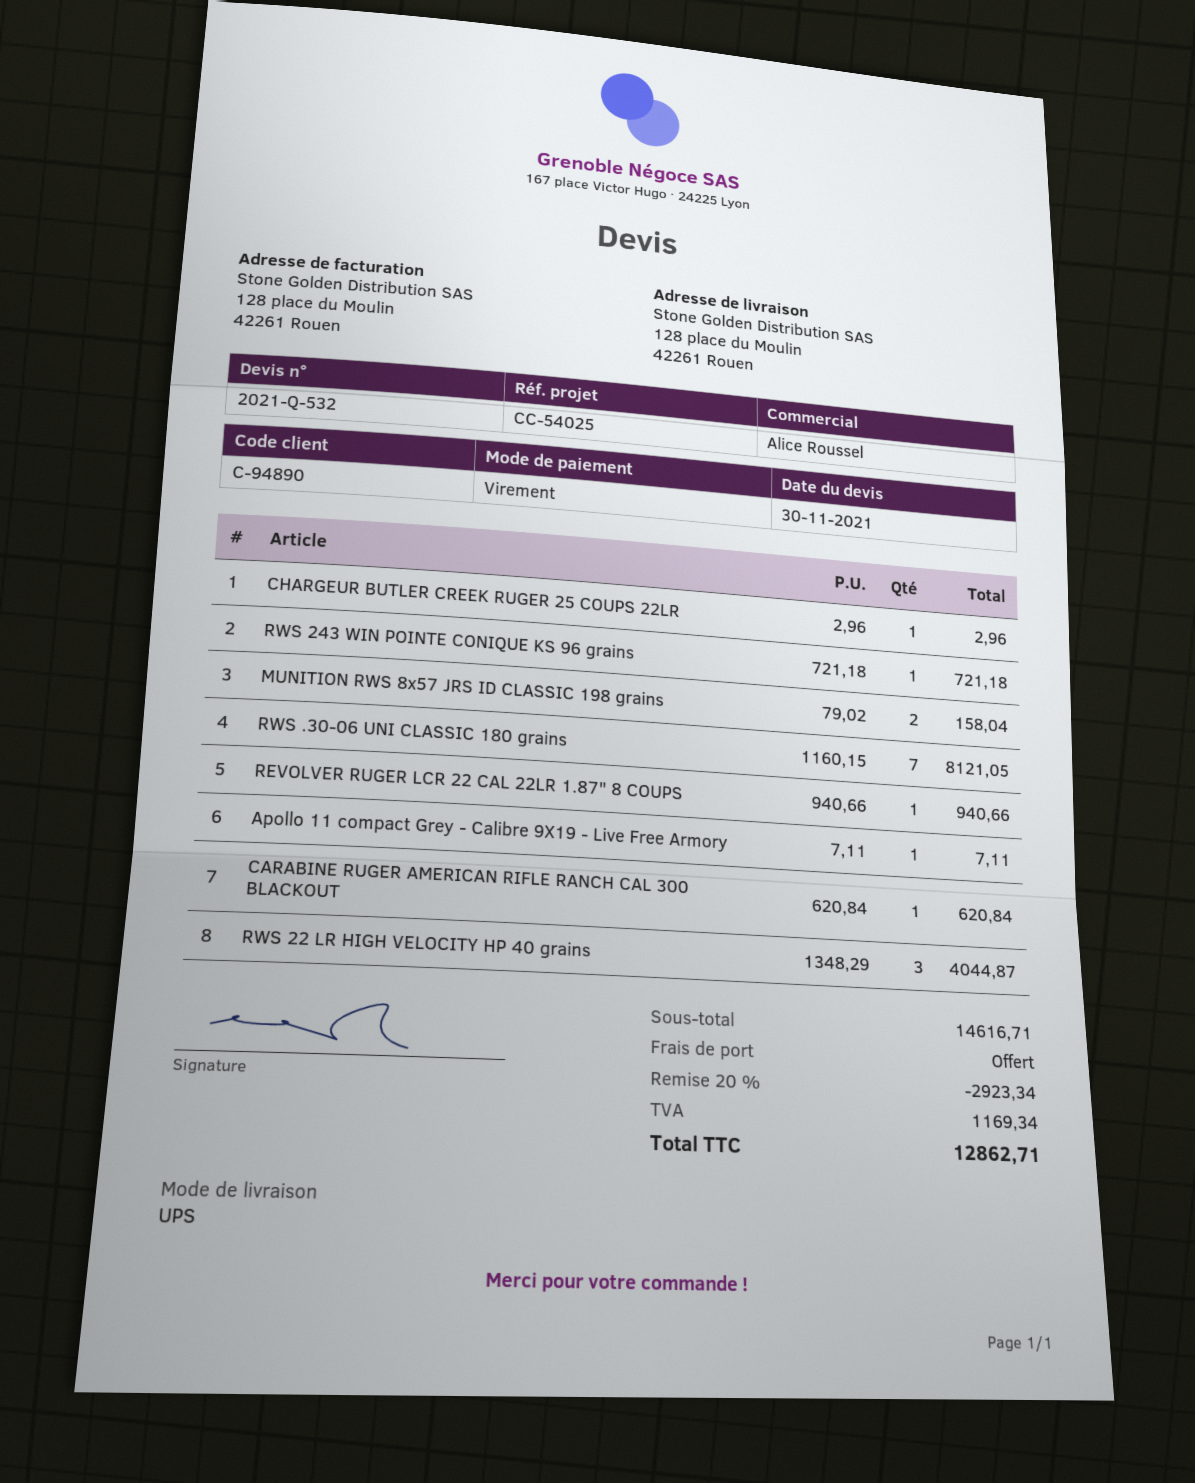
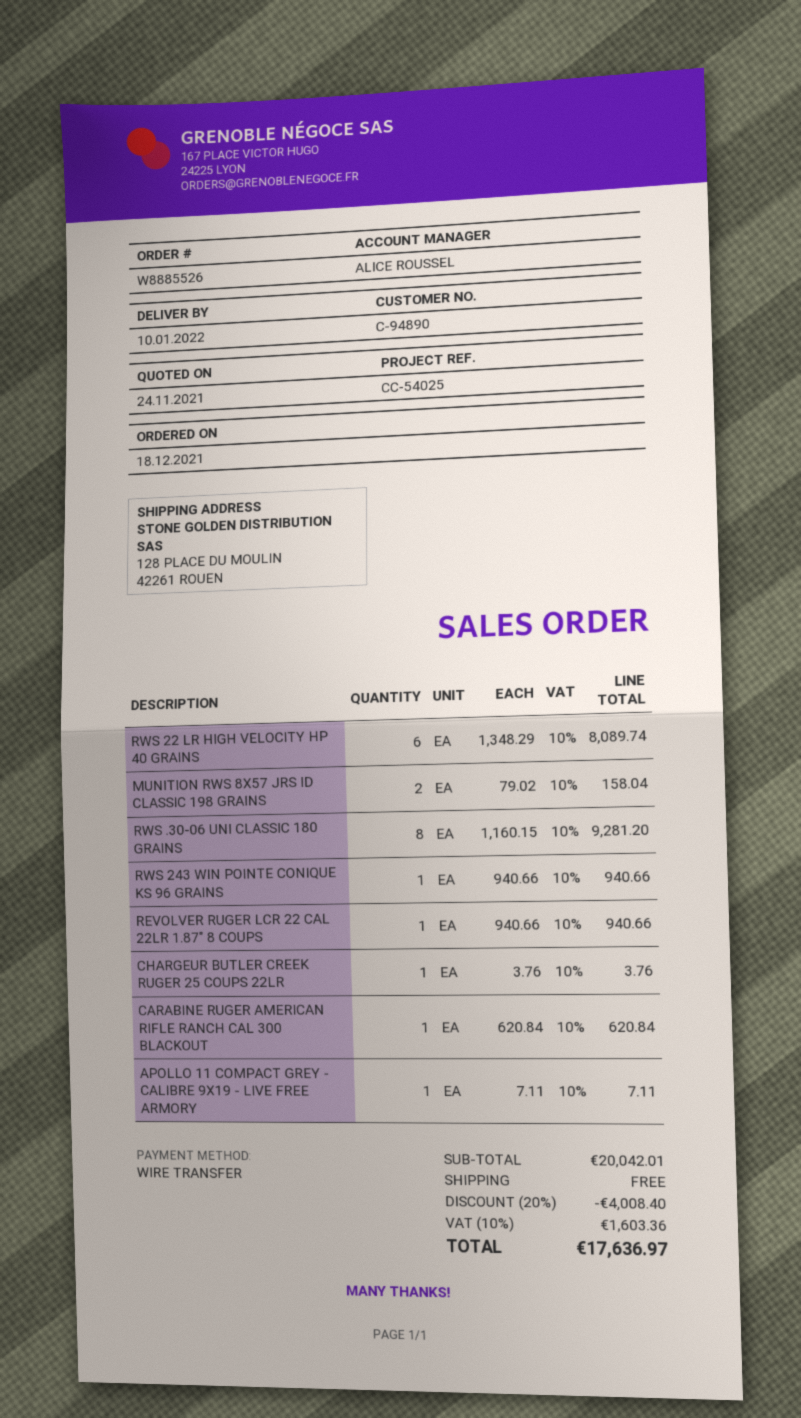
quote date: 2021-11-30 -> 2021-11-24
CHARGEUR BUTLER CREEK RUGER 25 COUPS 22LR: 1 x 2.96 = 2.96 -> 1 x 3.76 = 3.76
RWS 243 WIN POINTE CONIQUE KS 96 grains: 1 x 721.18 = 721.18 -> 1 x 940.66 = 940.66
RWS .30-06 UNI CLASSIC 180 grains: 7 x 1160.15 = 8121.05 -> 8 x 1160.15 = 9281.20
RWS 22 LR HIGH VELOCITY HP 40 grains: 3 x 1348.29 = 4044.87 -> 6 x 1348.29 = 8089.74
subtotal: 14616.71 -> 20042.01
discount: 20% = 2923.34 -> 20% = 4008.40
tax: 1169.34 -> 1603.36
total: 12862.71 -> 17636.97

